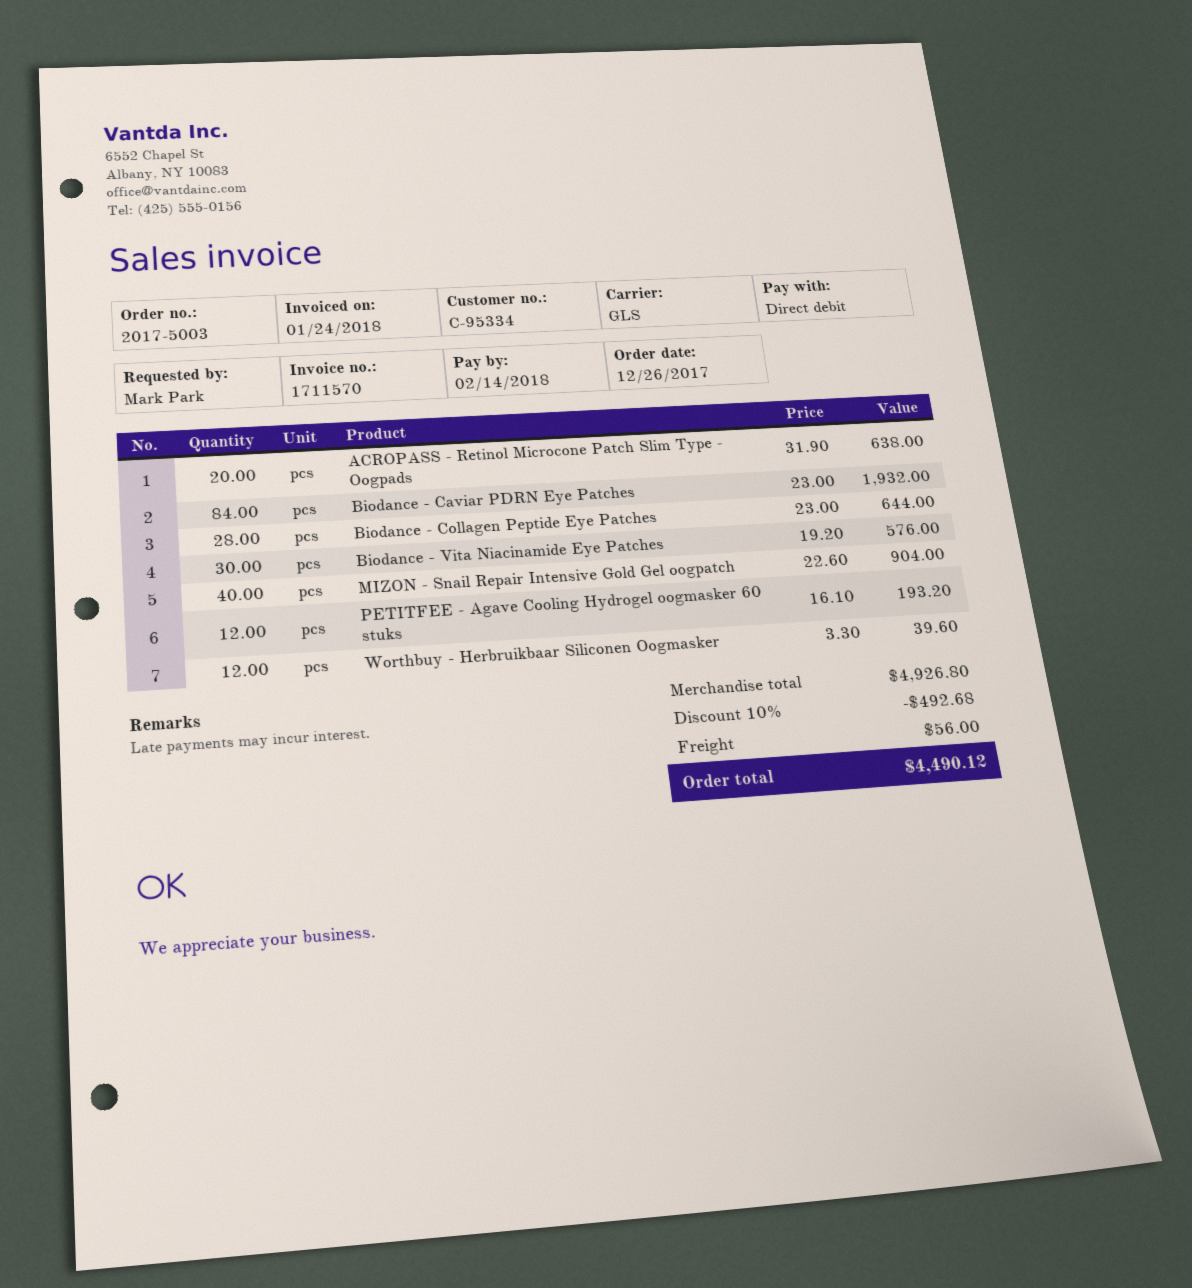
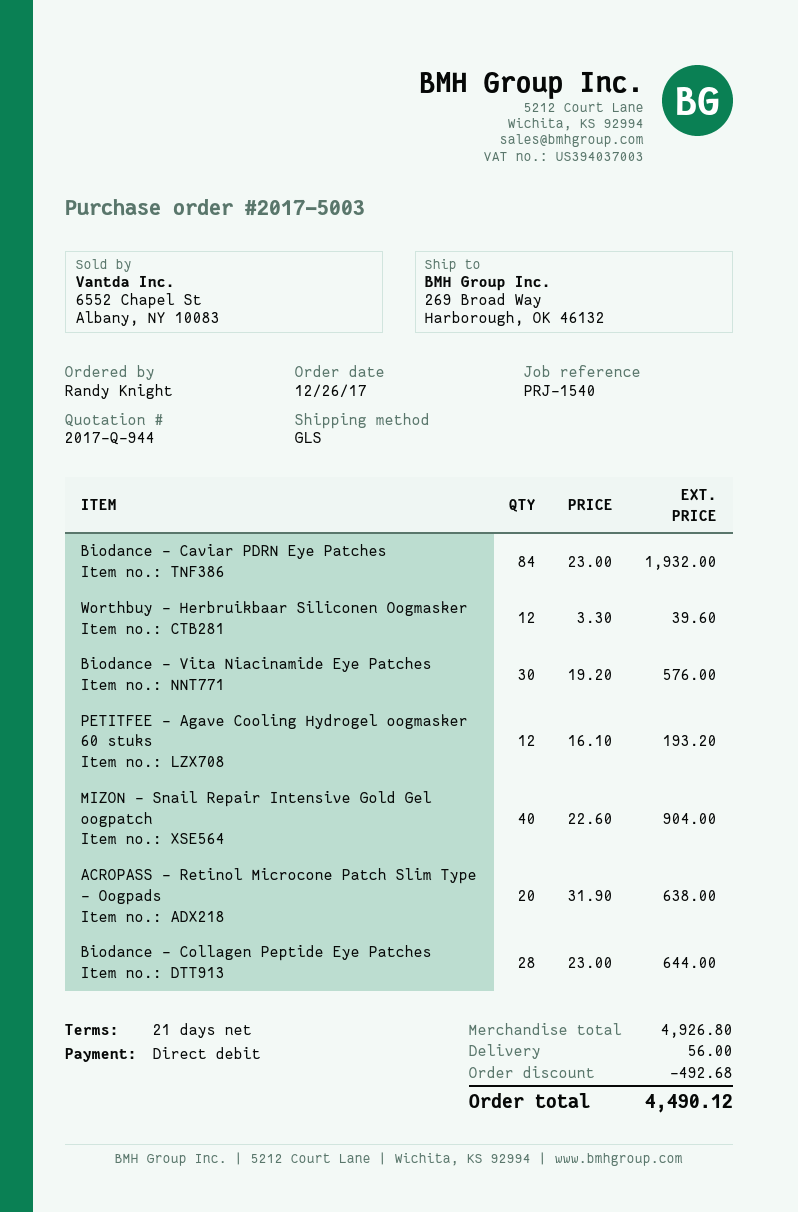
ordered by: Mark Park -> Randy Knight

